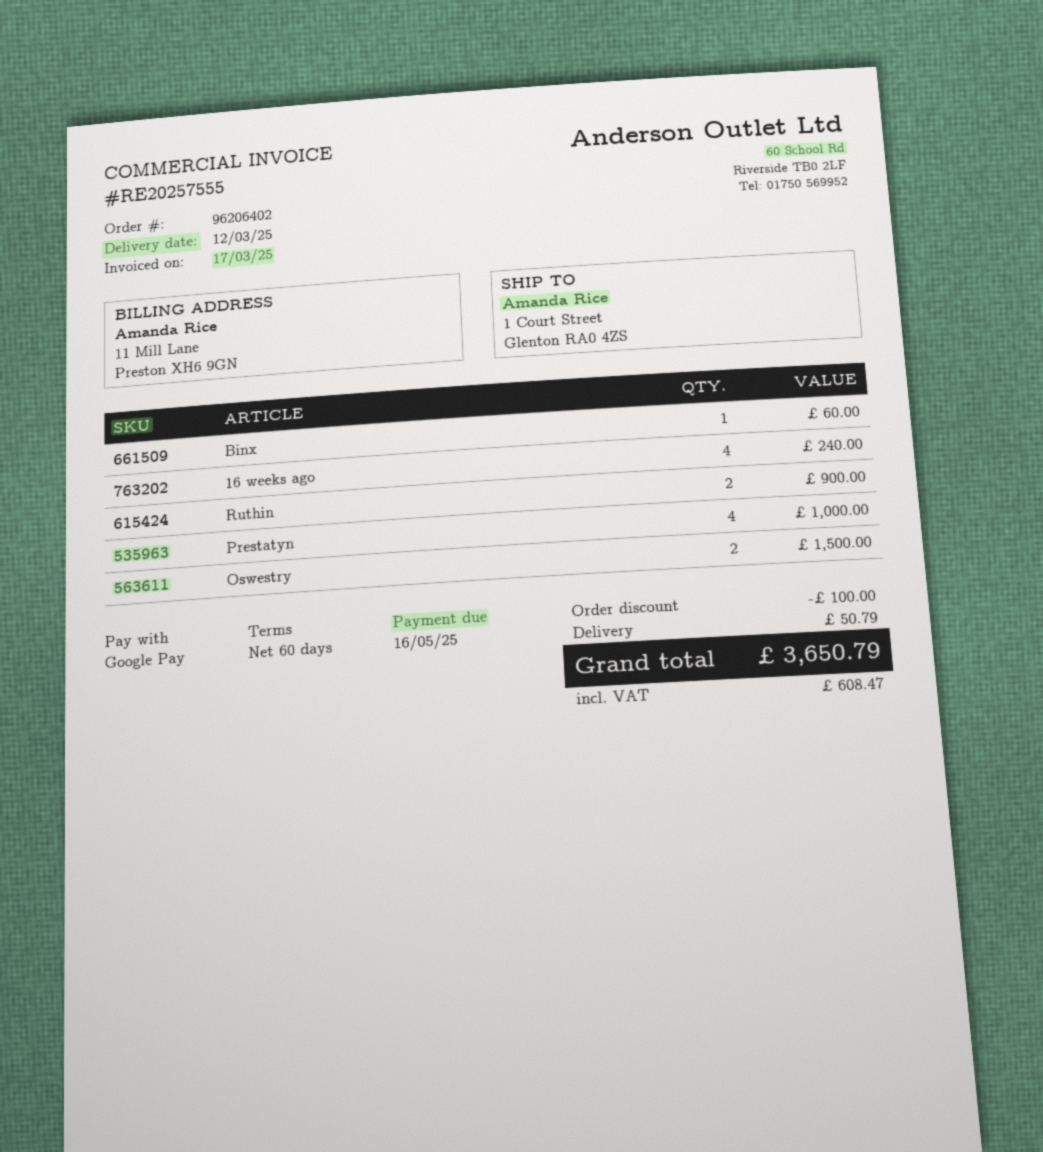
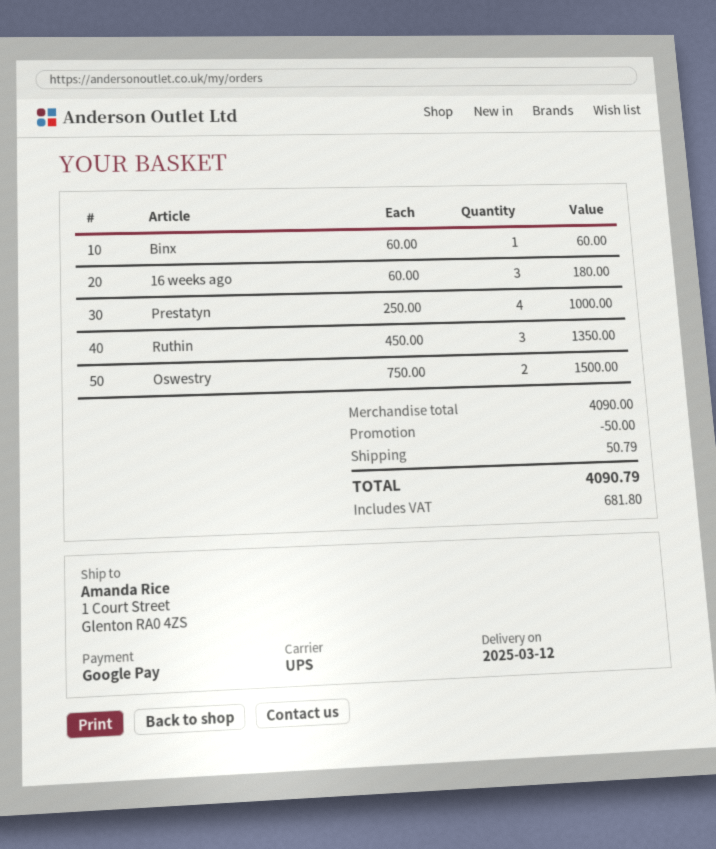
16 weeks ago: 4 for 240.00 -> 3 for 180.00
Ruthin: 2 for 900.00 -> 3 for 1350.00
discount: 100.00 -> 50.00
tax: 608.47 -> 681.80
total: 3650.79 -> 4090.79

